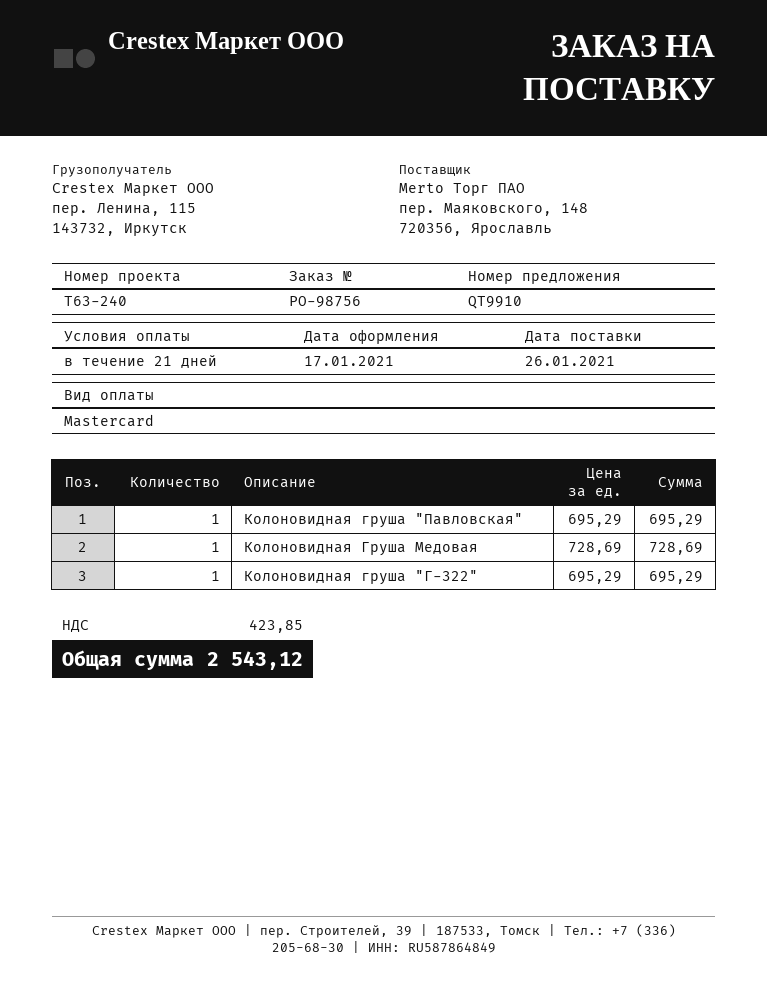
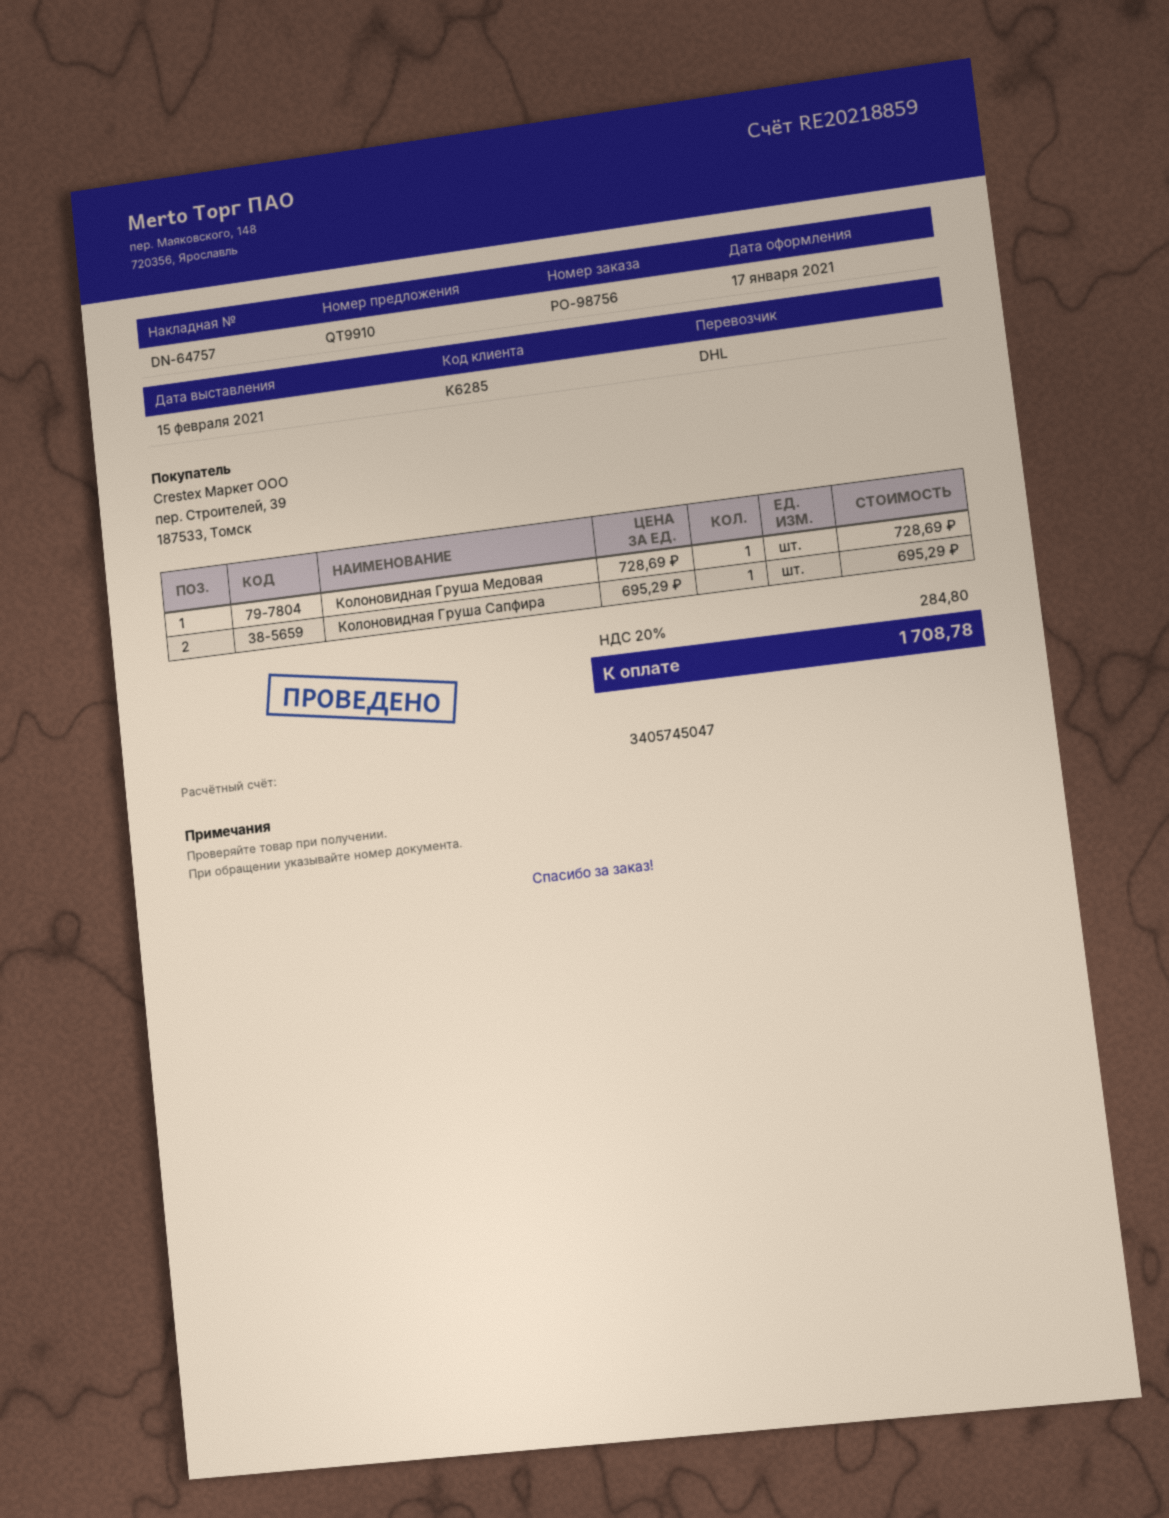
Колоновидная груша "Павловская": 1 x 695.29 = 695.29 -> none
Колоновидная груша "Г-322": 1 x 695.29 = 695.29 -> none
Колоновидная Груша Сапфира: none -> 1 x 695.29 = 695.29
tax: 423.85 -> 284.80
total: 2543.12 -> 1708.78

